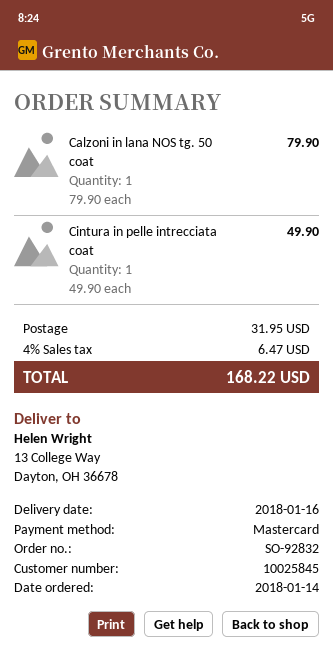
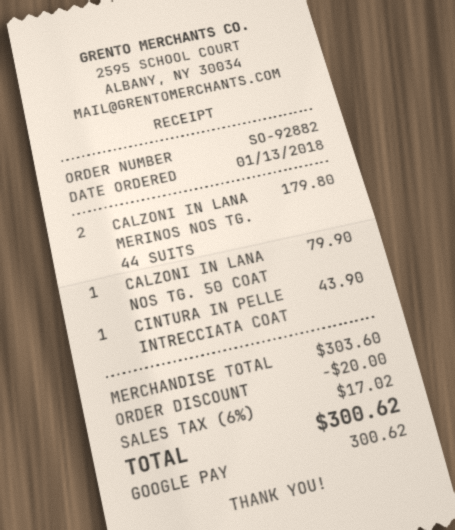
order number: SO-92832 -> SO-92882
order date: 2018-01-14 -> 2018-01-13
payment method: Mastercard -> Google Pay
Cintura in pelle intrecciata coat: 1 for 49.90 -> 1 for 43.90
CALZONI IN LANA MERINOS NOS TG. 44 SUITS: none -> 2 for 179.80
discount: none -> 20.00
shipping: 31.95 -> none
tax: 4% = 6.47 -> 6% = 17.02
total: 168.22 -> 300.62

